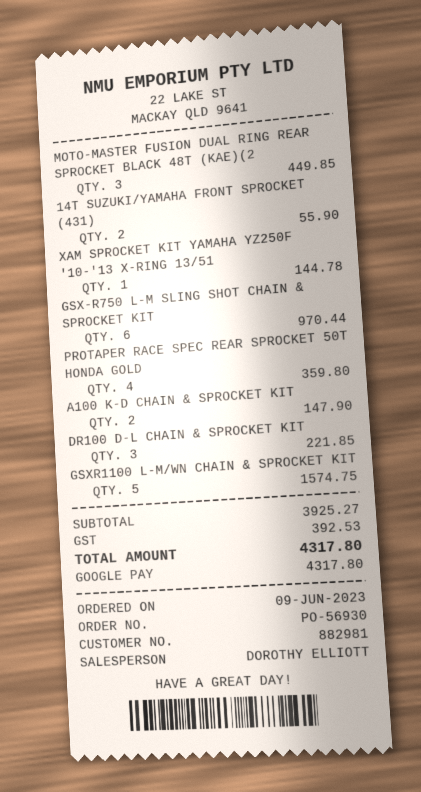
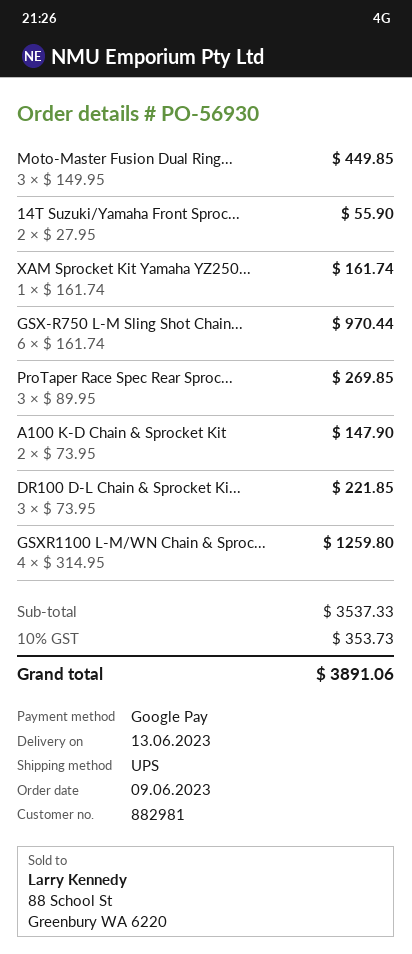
XAM SPROCKET KIT YAMAHA YZ250F '10-'13 X-RING 13/51: 1 for 144.78 -> 1 for 161.74
PROTAPER RACE SPEC REAR SPROCKET 50T HONDA GOLD: 4 for 359.80 -> 3 for 269.85
GSXR1100 L-M/WN CHAIN & SPROCKET KIT: 5 for 1574.75 -> 4 for 1259.80
subtotal: 3925.27 -> 3537.33
tax: 392.53 -> 353.73
total: 4317.80 -> 3891.06

